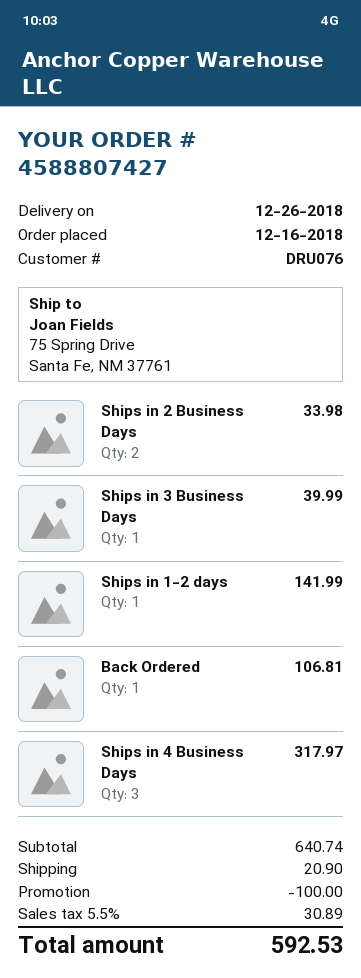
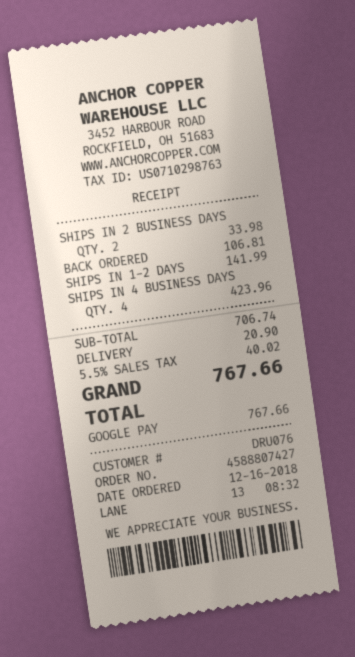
Ships in 3 Business Days: 1 for 39.99 -> none
Ships in 4 Business Days: 3 for 317.97 -> 4 for 423.96
subtotal: 640.74 -> 706.74
discount: 100.00 -> none
tax: 5.5% = 30.89 -> 5.5% = 40.02
total: 592.53 -> 767.66

